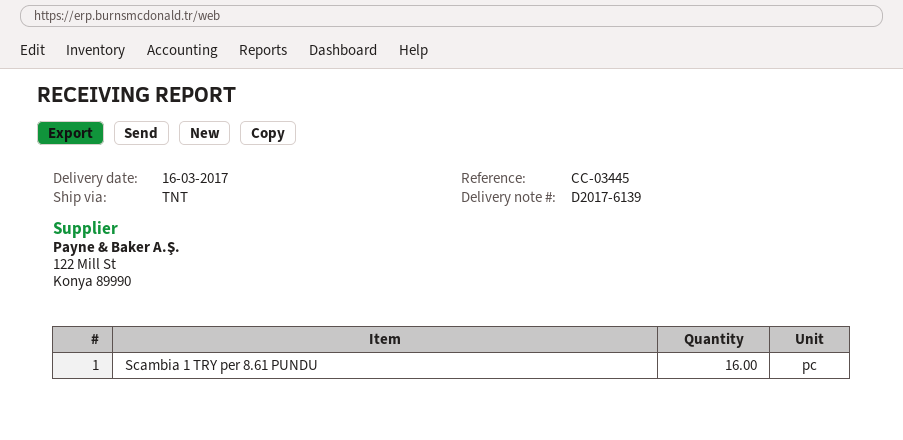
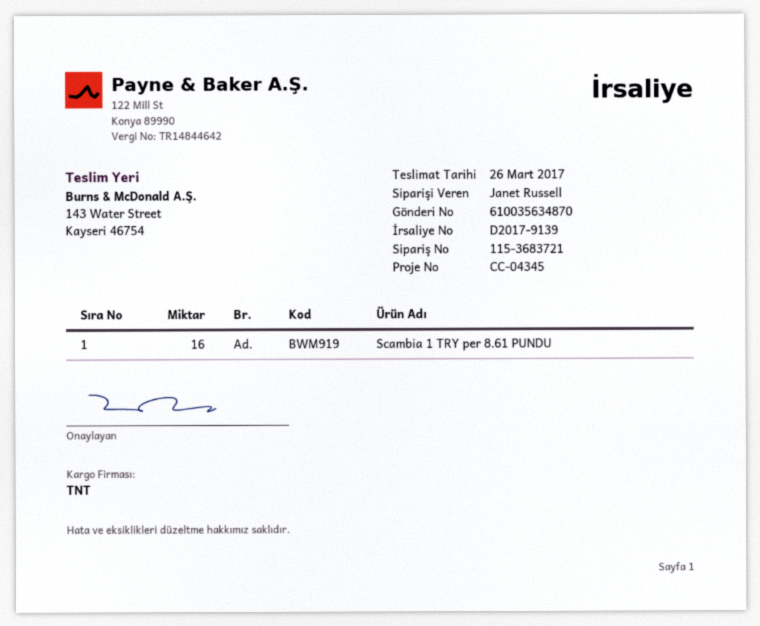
delivery note number: D2017-6139 -> D2017-9139
delivery date: 2017-03-16 -> 2017-03-26
reference: CC-03445 -> CC-04345

